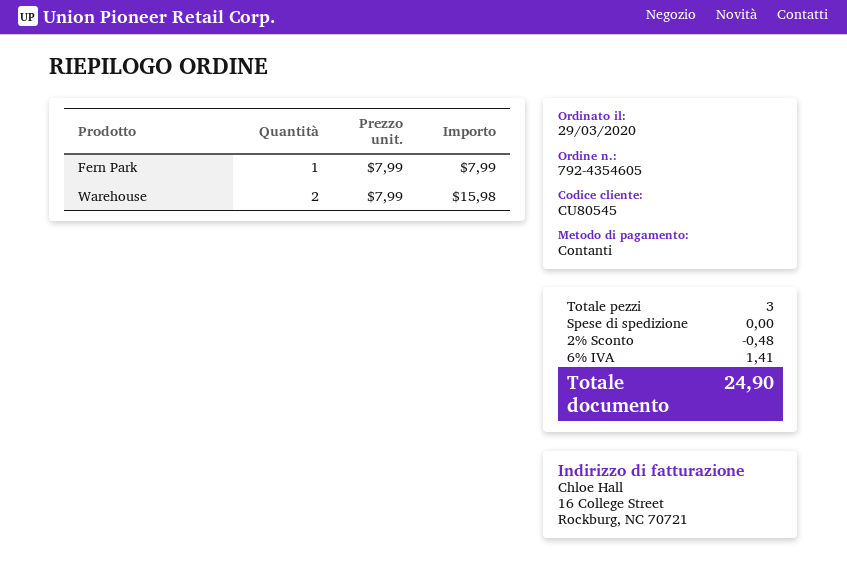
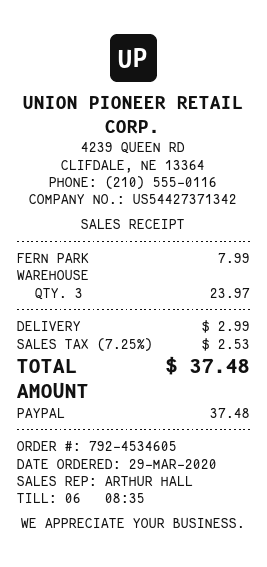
order number: 792-4354605 -> 792-4534605
payment method: cash -> PayPal
Warehouse: 2 for 15.98 -> 3 for 23.97
discount: 2% = 0.48 -> none
shipping: 0.00 -> 2.99
tax: 6% = 1.41 -> 7.25% = 2.53
total: 24.90 -> 37.48

